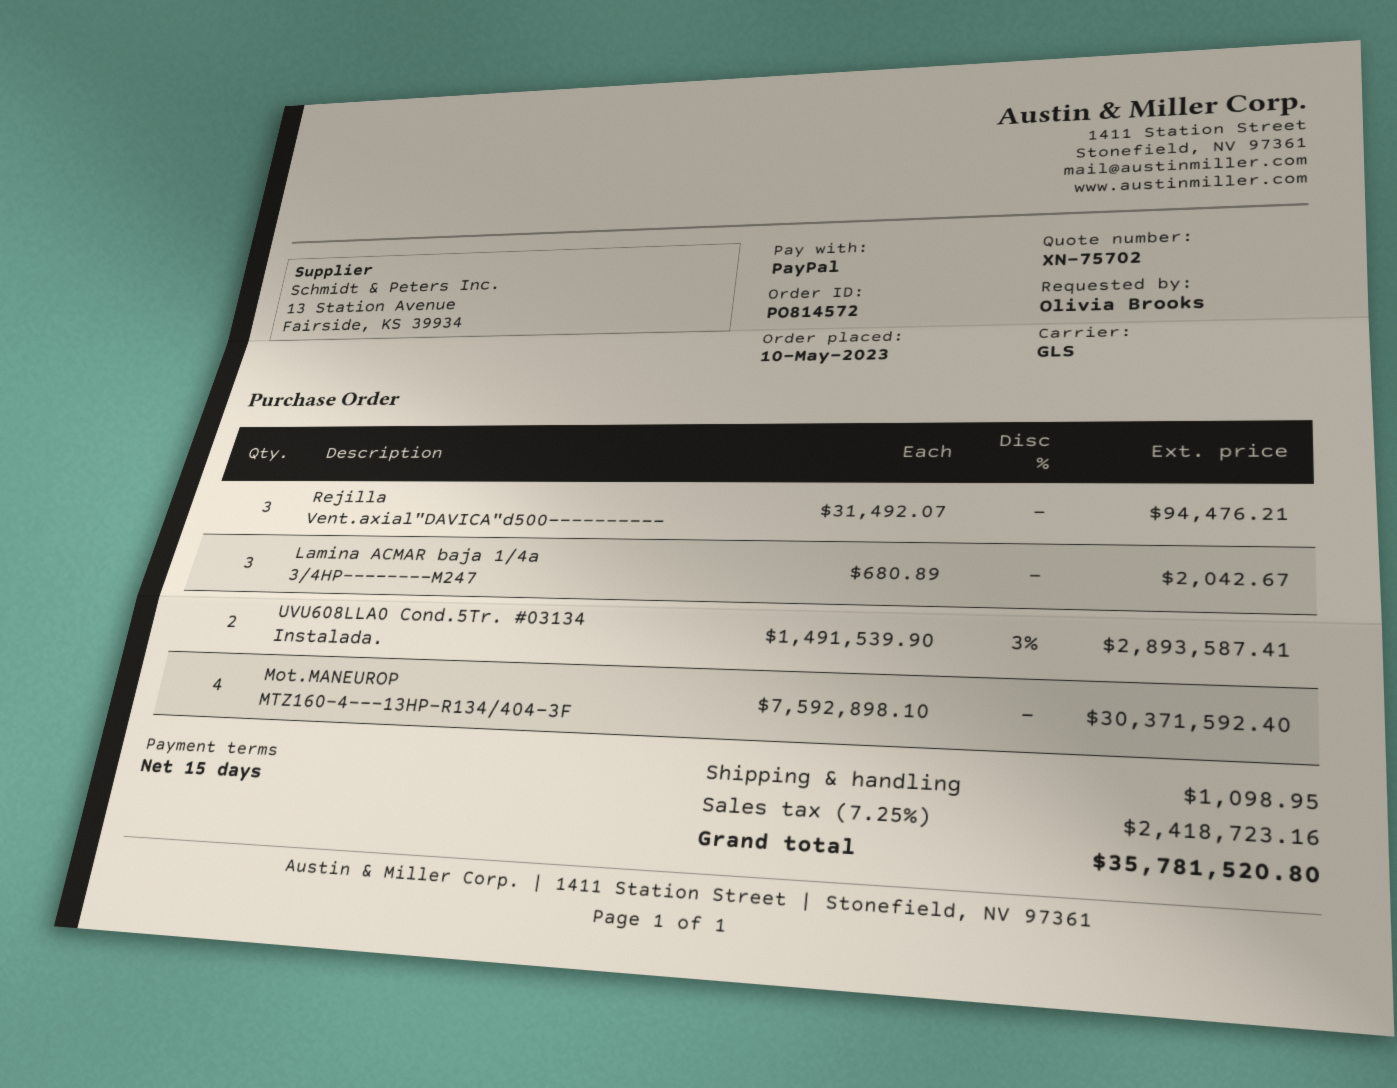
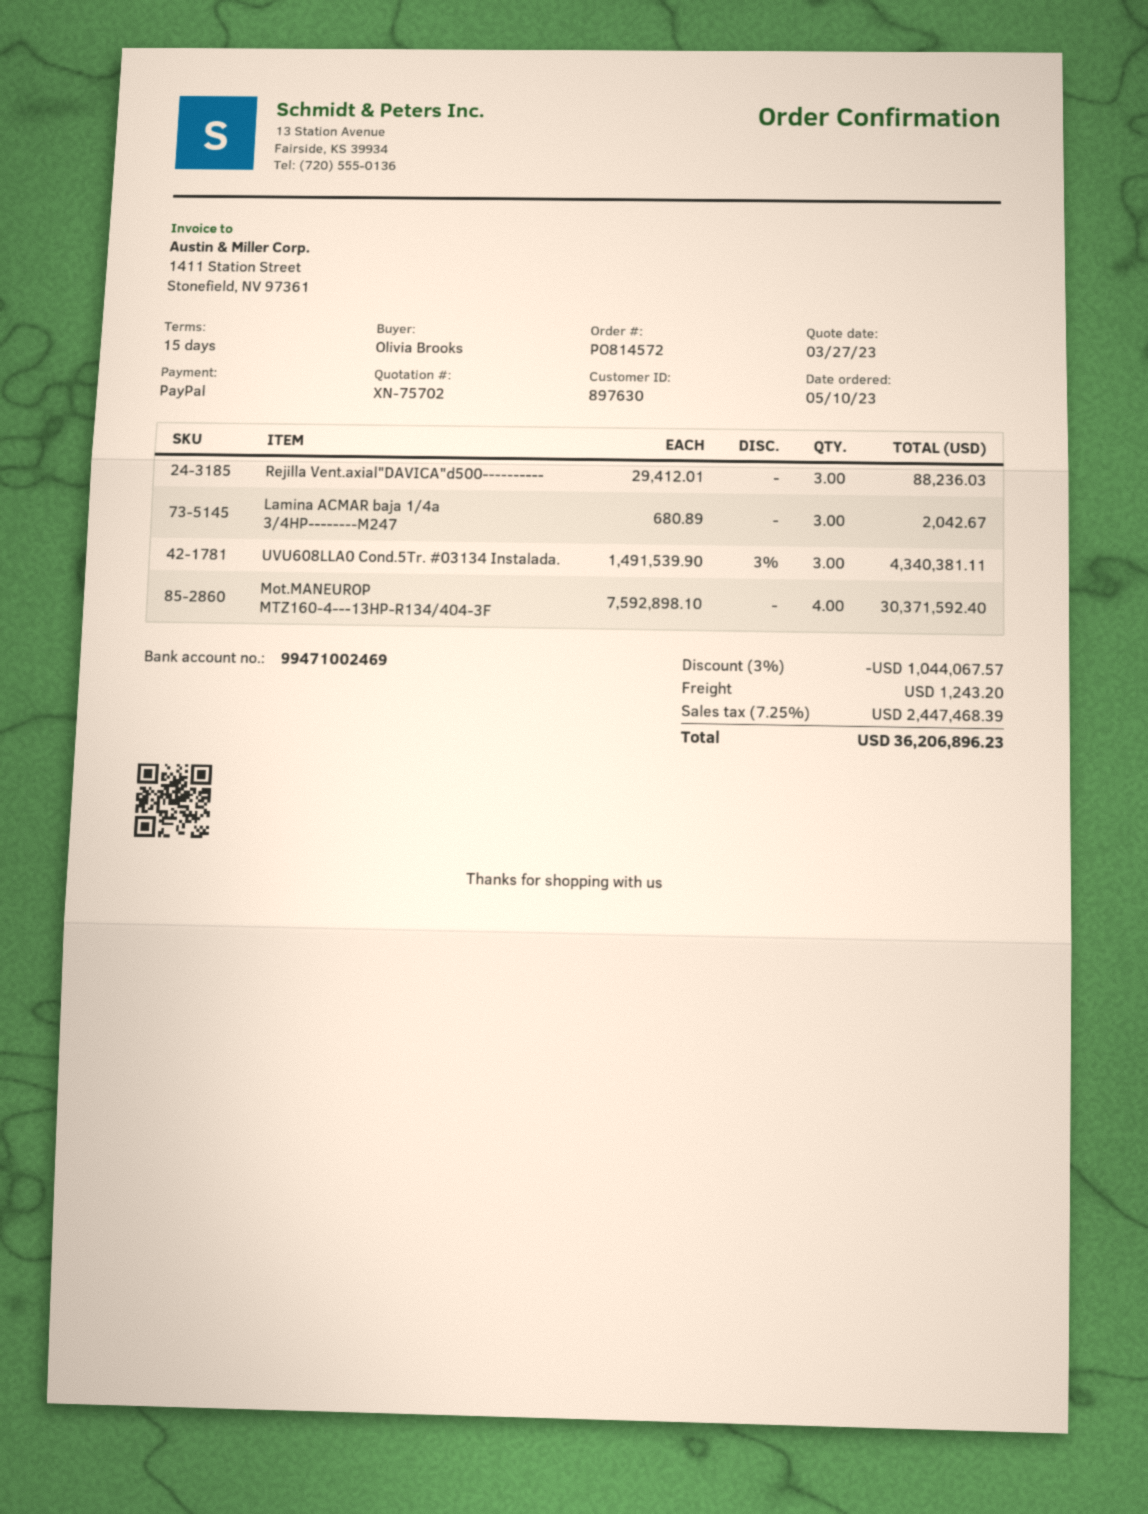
Rejilla Vent.axial"DAVICA"d500----------: 3 x 31492.07 = 94476.21 -> 3 x 29412.01 = 88236.03
UVU608LLA0 Cond.5Tr. #03134 Instalada.: 2 x 1491539.90 - 3% = 2893587.41 -> 3 x 1491539.90 - 3% = 4340381.11
discount: none -> 3% = 1044067.57
shipping: 1098.95 -> 1243.20
tax: 7.25% = 2418723.16 -> 7.25% = 2447468.39
total: 35781520.80 -> 36206896.23

